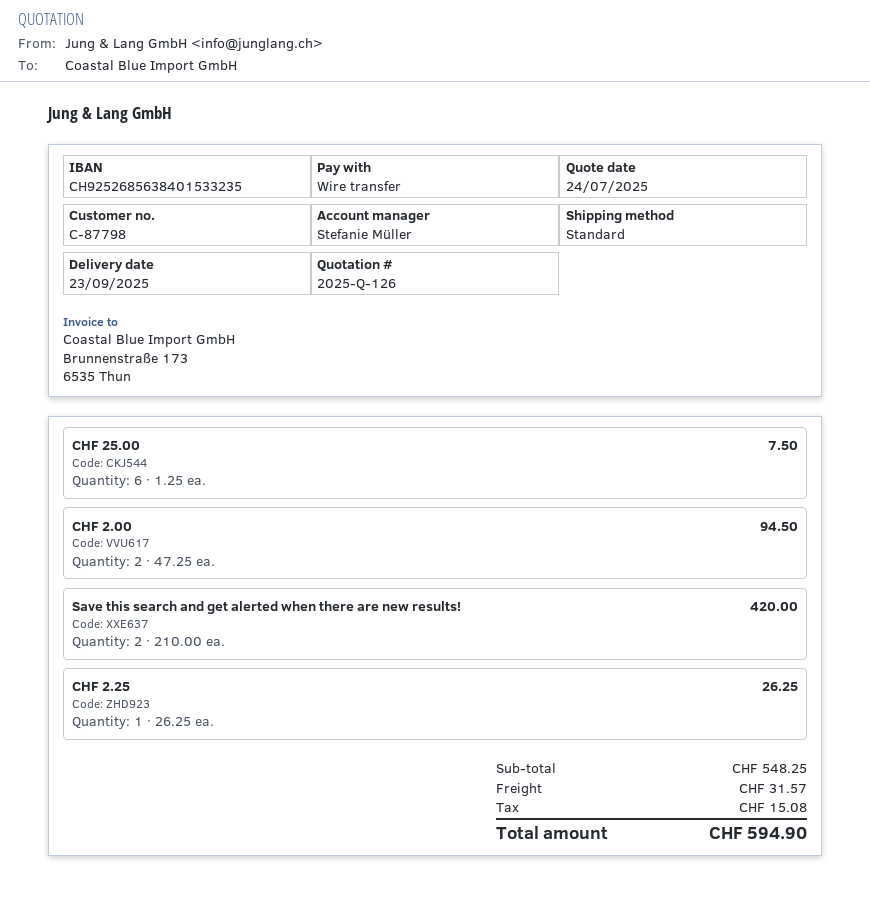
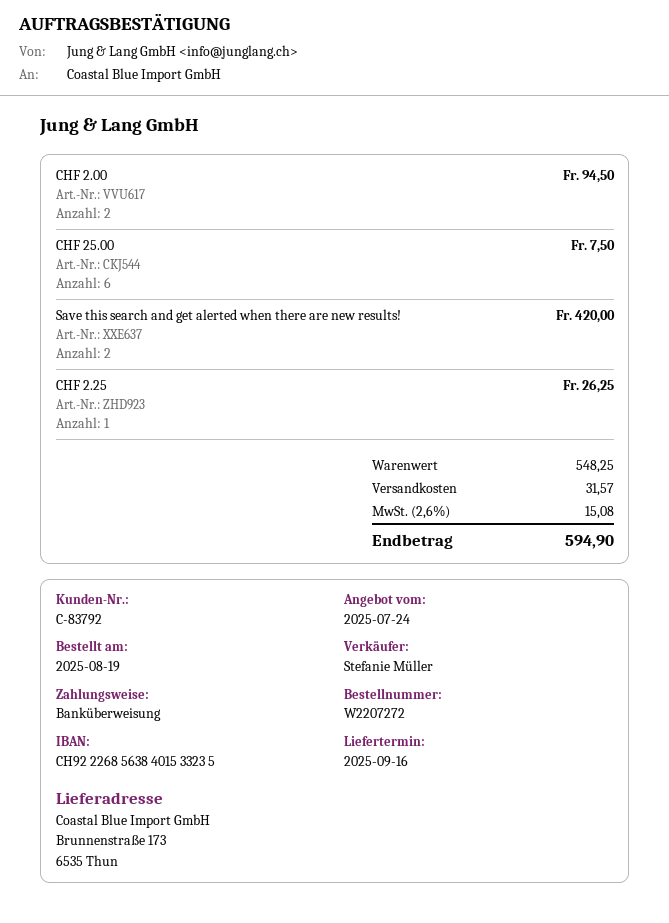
delivery date: 2025-09-23 -> 2025-09-16
customer number: C-87798 -> C-83792
bank account: CH9252685638401533235 -> CH9222685638401533235

